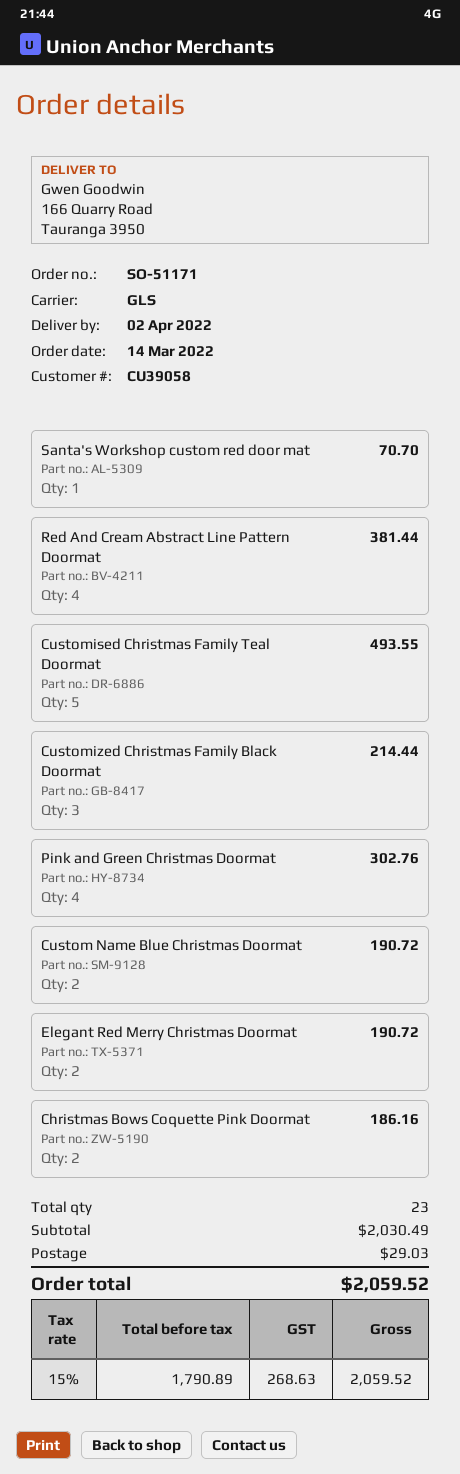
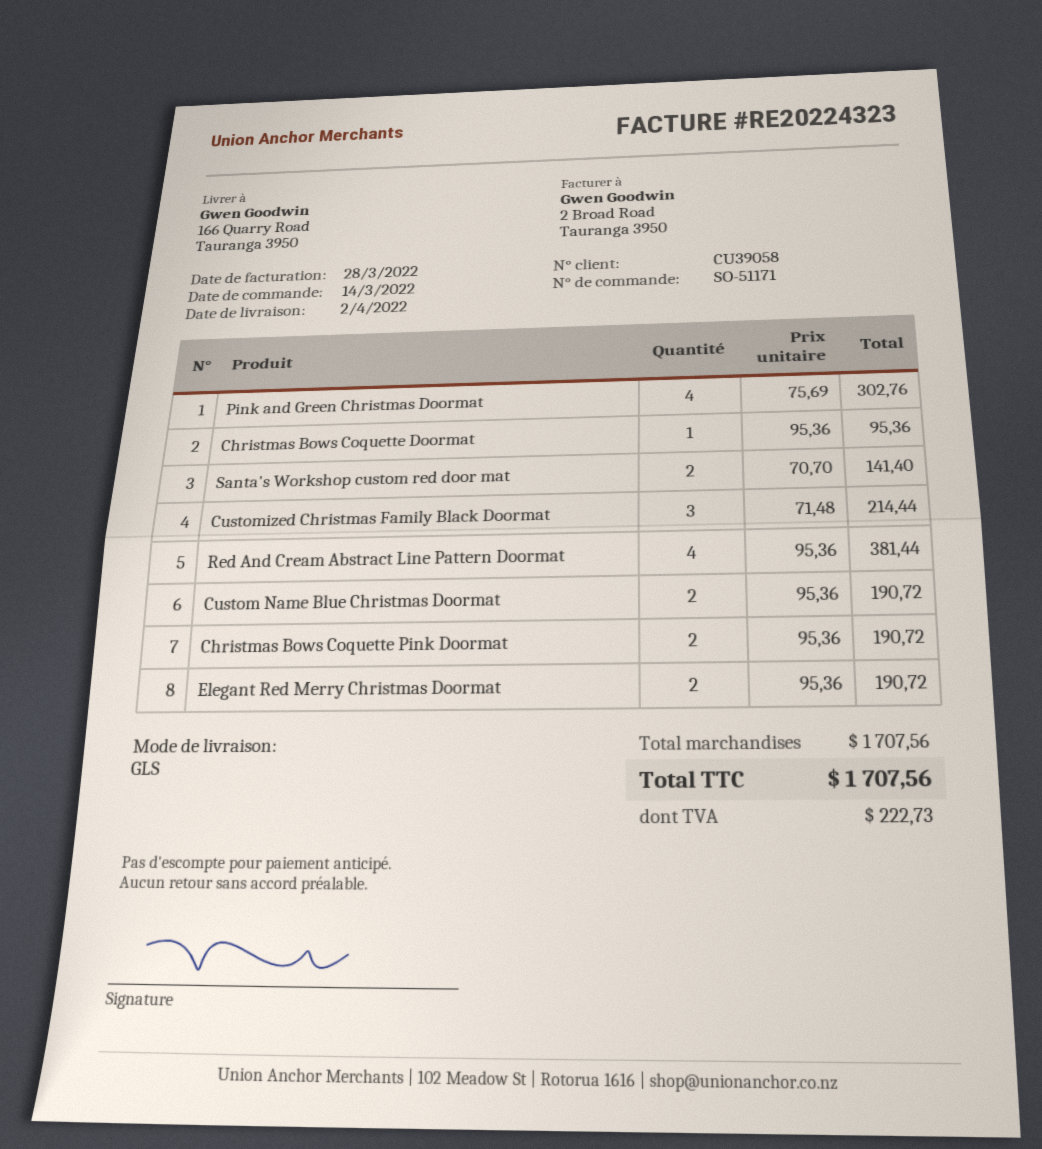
Santa's Workshop custom red door mat: 1 for 70.70 -> 2 for 141.40
Customised Christmas Family Teal Doormat: 5 for 493.55 -> none
Christmas Bows Coquette Pink Doormat: 2 for 186.16 -> 2 for 190.72
Christmas Bows Coquette Doormat: none -> 1 for 95.36
subtotal: 2030.49 -> 1707.56
shipping: 29.03 -> none
tax: 268.63 -> 222.73
total: 2059.52 -> 1707.56

